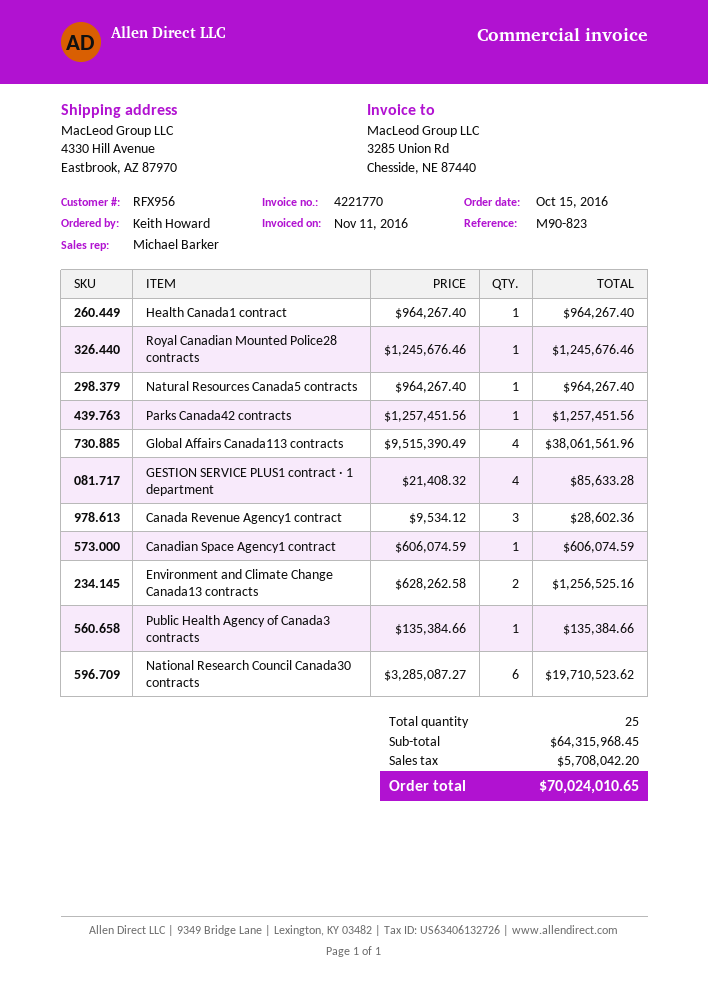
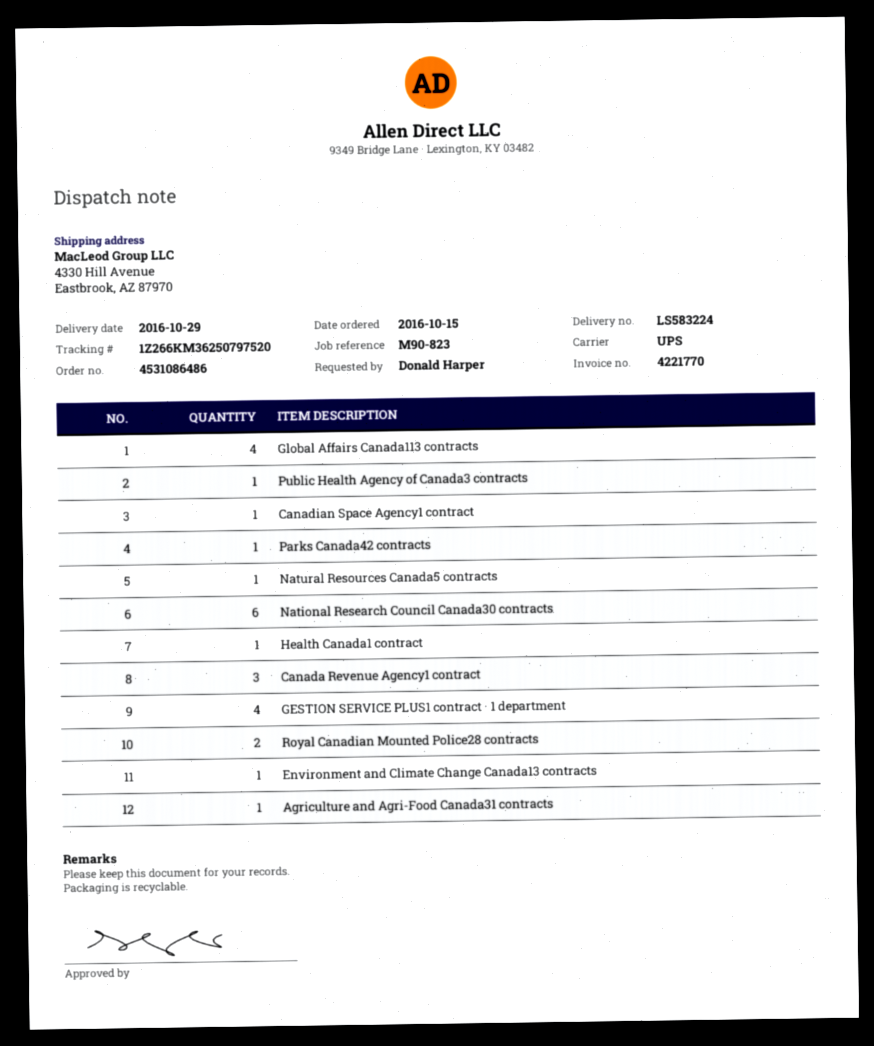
ordered by: Keith Howard -> Donald Harper
Royal Canadian Mounted Police28 contracts: 1 -> 2
Environment and Climate Change Canada13 contracts: 2 -> 1
Agriculture and Agri-Food Canada31 contracts: none -> 1

